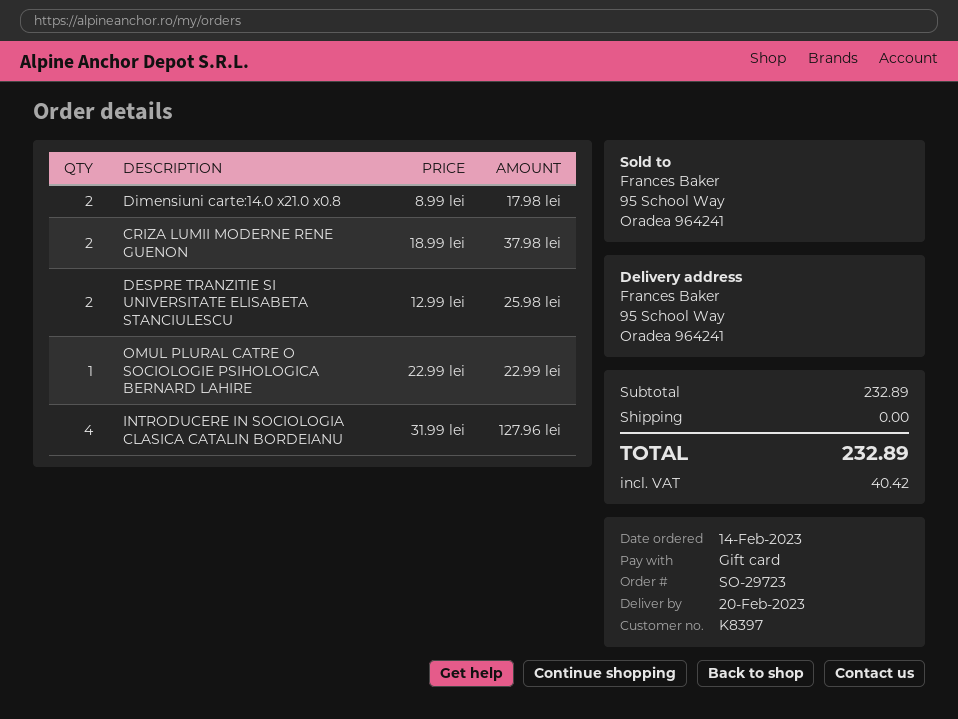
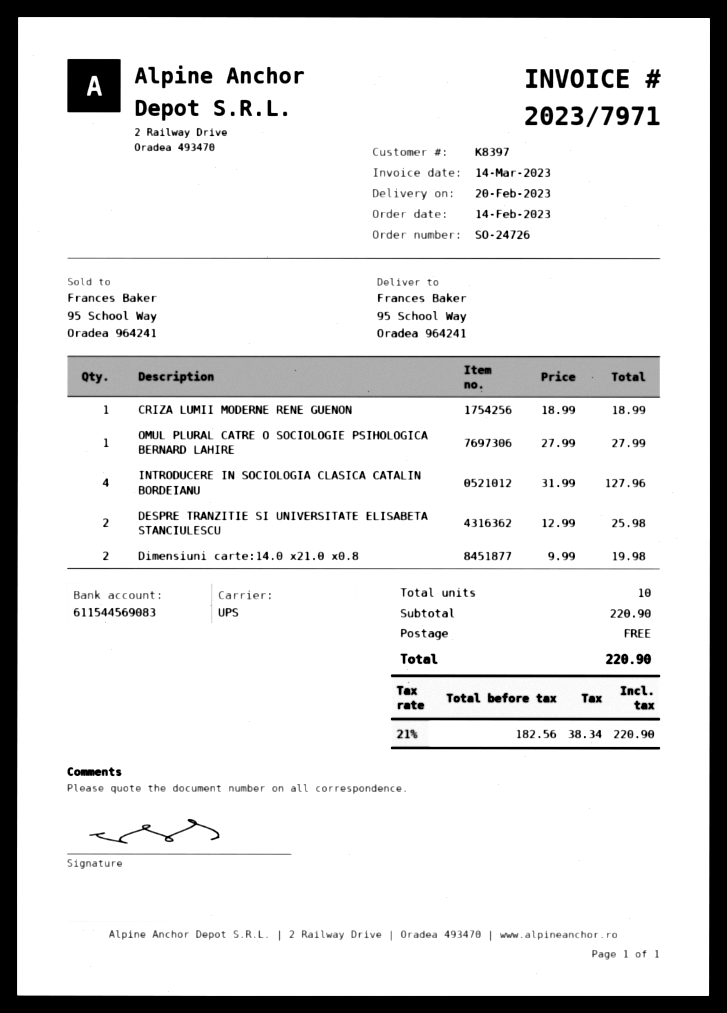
order number: SO-29723 -> SO-24726
Dimensiuni carte:14.0 x21.0 x0.8: 2 x 8.99 = 17.98 -> 2 x 9.99 = 19.98
CRIZA LUMII MODERNE RENE GUENON: 2 x 18.99 = 37.98 -> 1 x 18.99 = 18.99
OMUL PLURAL CATRE O SOCIOLOGIE PSIHOLOGICA BERNARD LAHIRE: 1 x 22.99 = 22.99 -> 1 x 27.99 = 27.99
subtotal: 232.89 -> 220.90
tax: 40.42 -> 38.34
total: 232.89 -> 220.90

